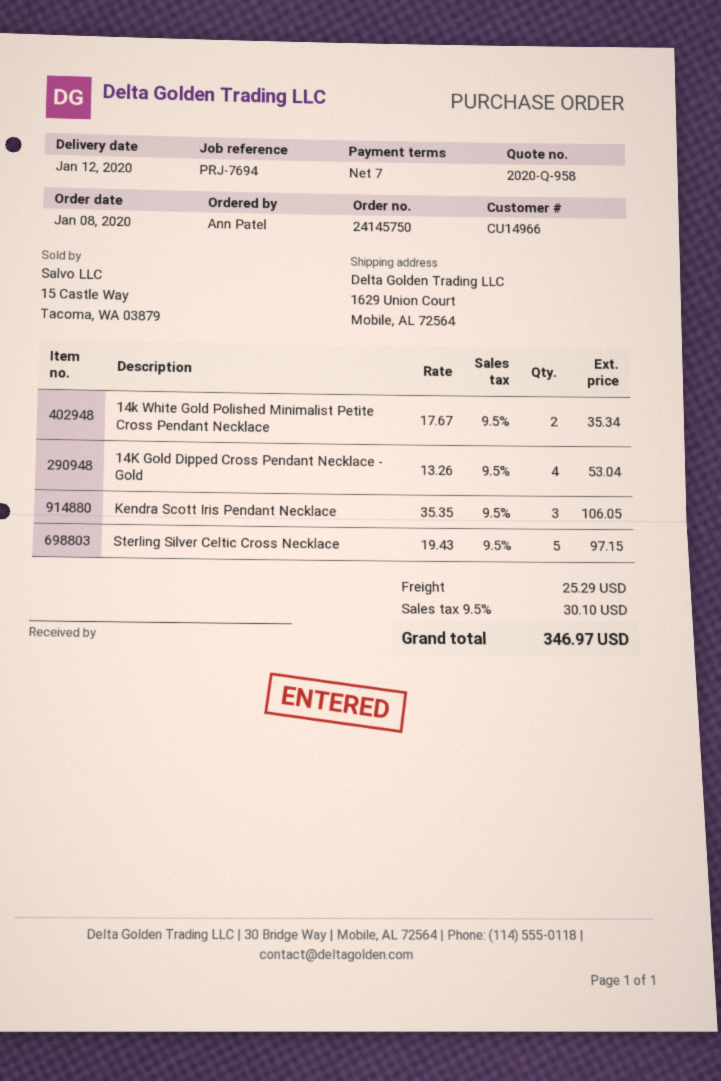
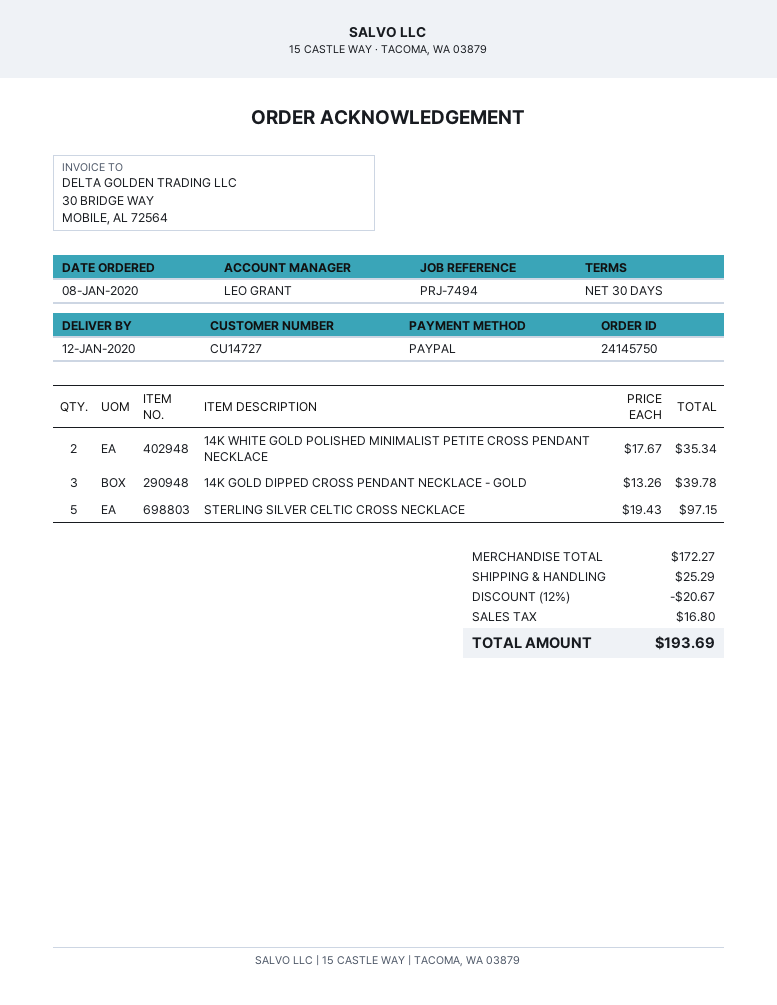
payment terms: 7 days -> 30 days
customer number: CU14966 -> CU14727
reference: PRJ-7694 -> PRJ-7494
14K Gold Dipped Cross Pendant Necklace - Gold: 4 x 13.26 = 53.04 -> 3 x 13.26 = 39.78
Kendra Scott Iris Pendant Necklace: 3 x 35.35 = 106.05 -> none
discount: none -> 12% = 20.67
tax: 30.10 -> 16.80
total: 346.97 -> 193.69

